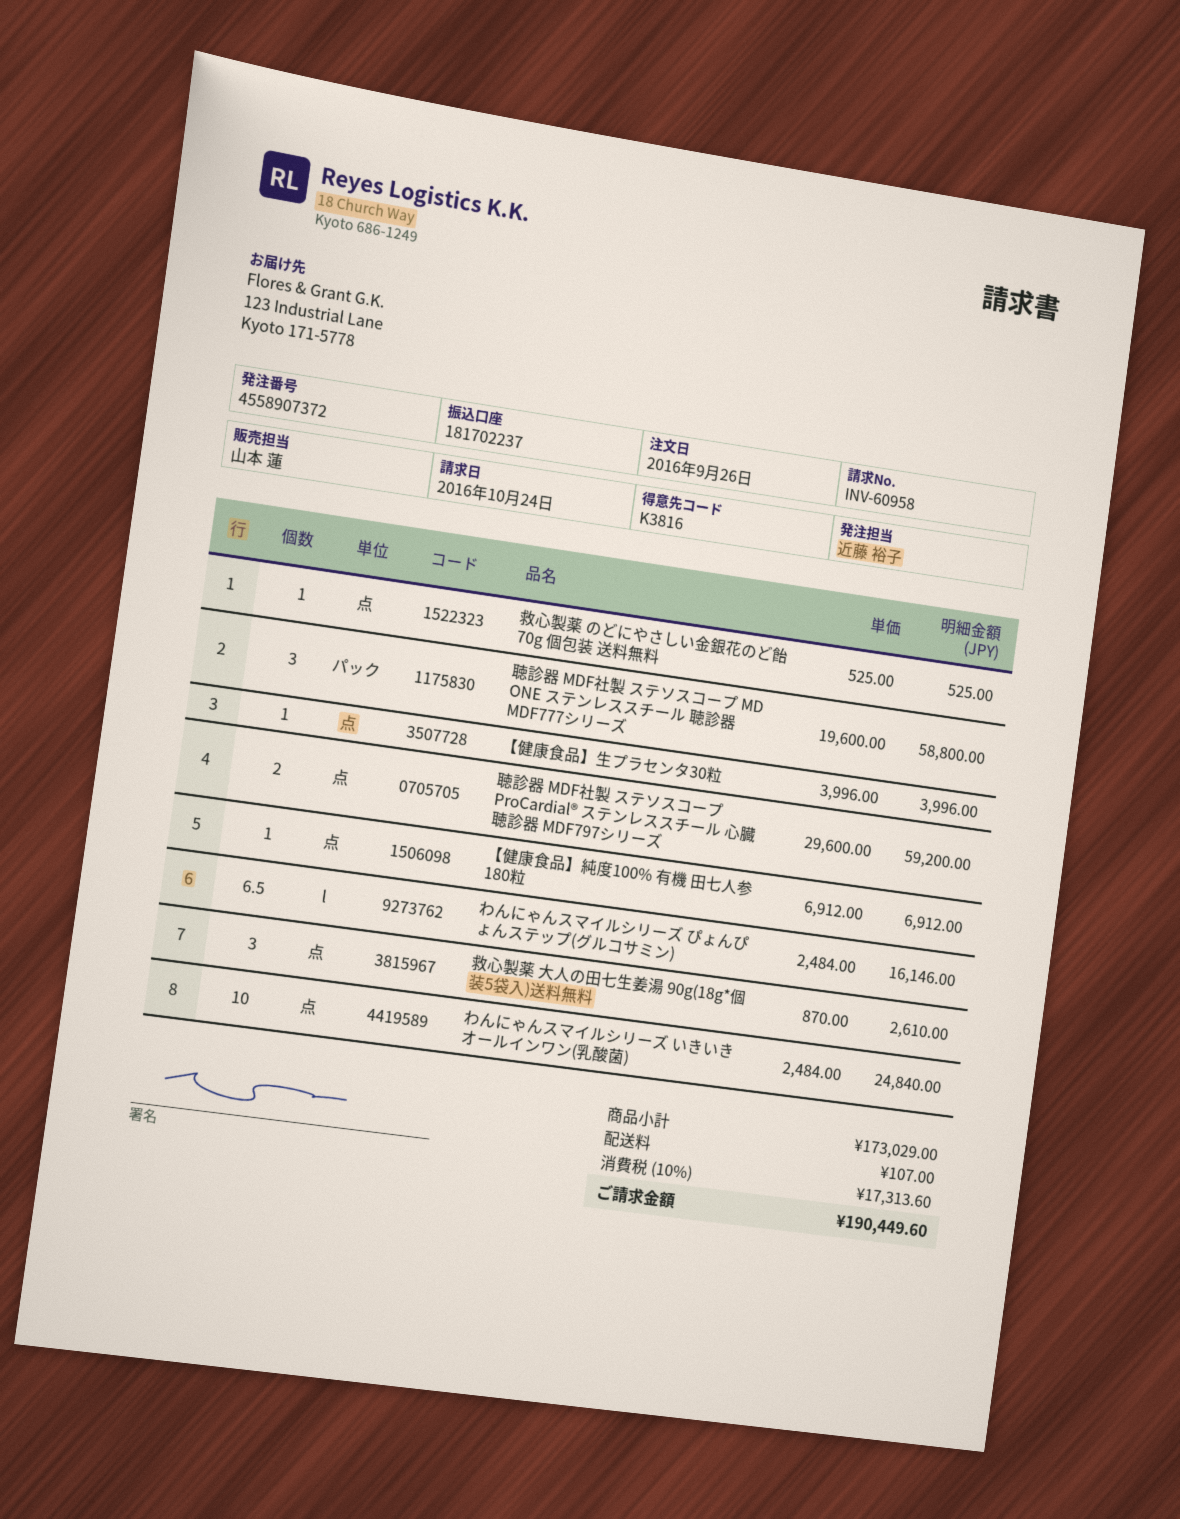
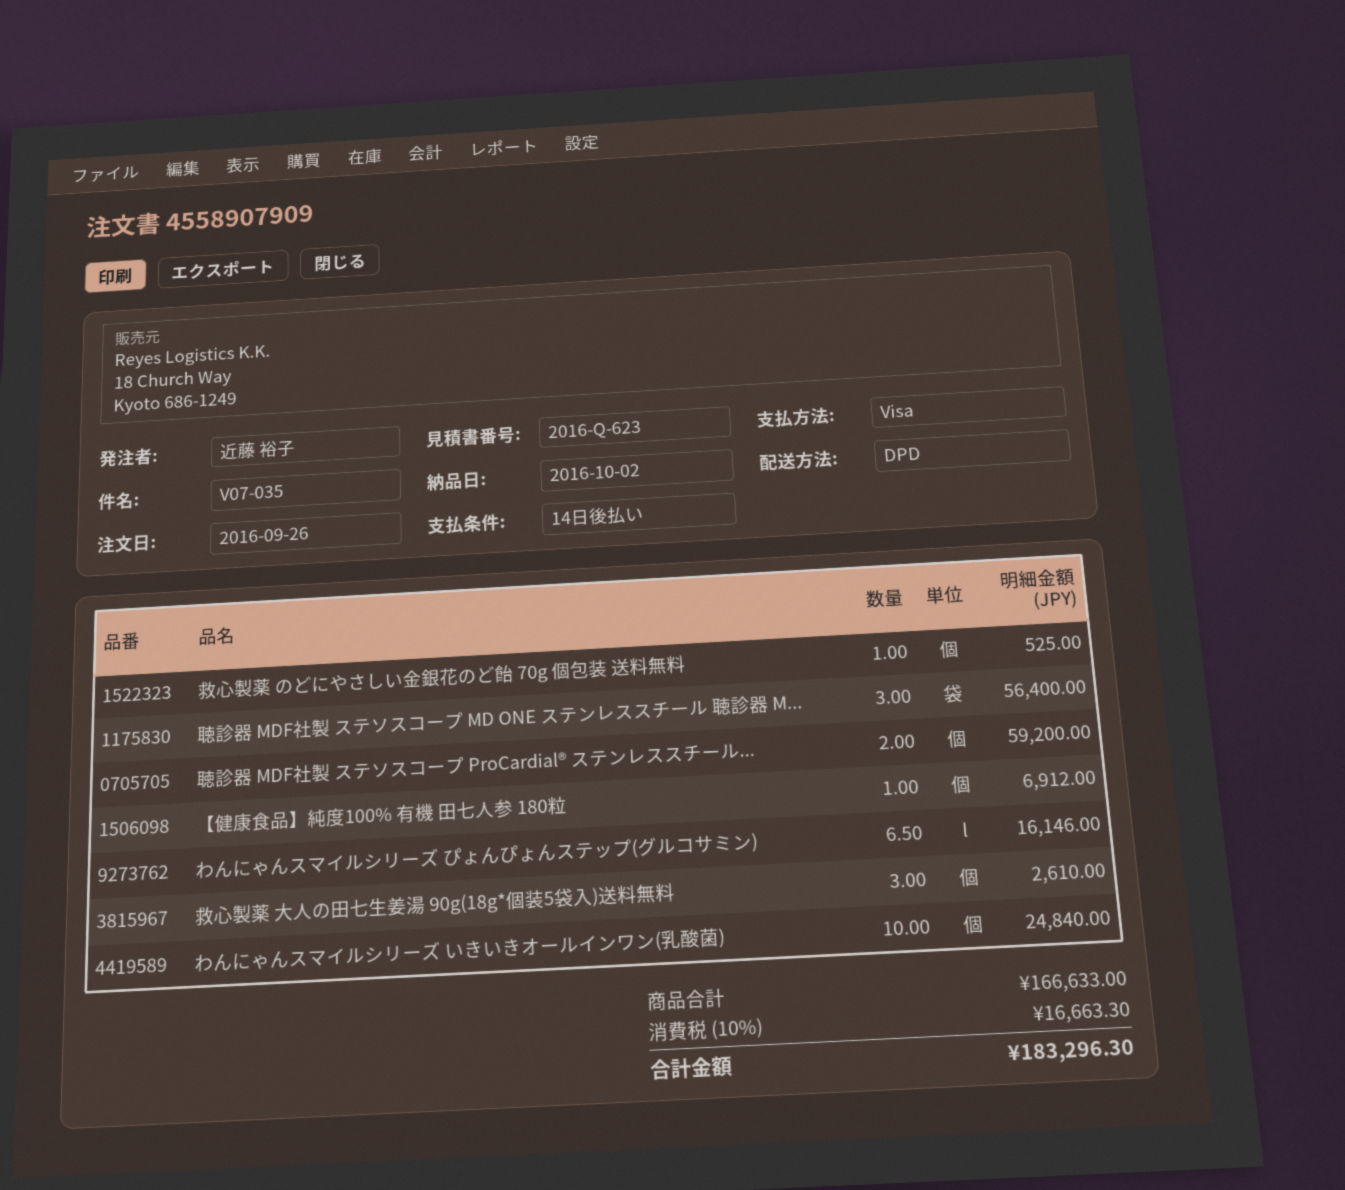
order number: 4558907372 -> 4558907909
聴診器 MDF社製 ステソスコープ MD ONE ステンレススチール 聴診器 MDF777シリーズ: 3 for 58800.00 -> 3 for 56400.00
【健康食品】生プラセンタ30粒: 1 for 3996.00 -> none
subtotal: 173029.00 -> 166633.00
shipping: 107.00 -> none
tax: 10% = 17313.60 -> 10% = 16663.30
total: 190449.60 -> 183296.30

